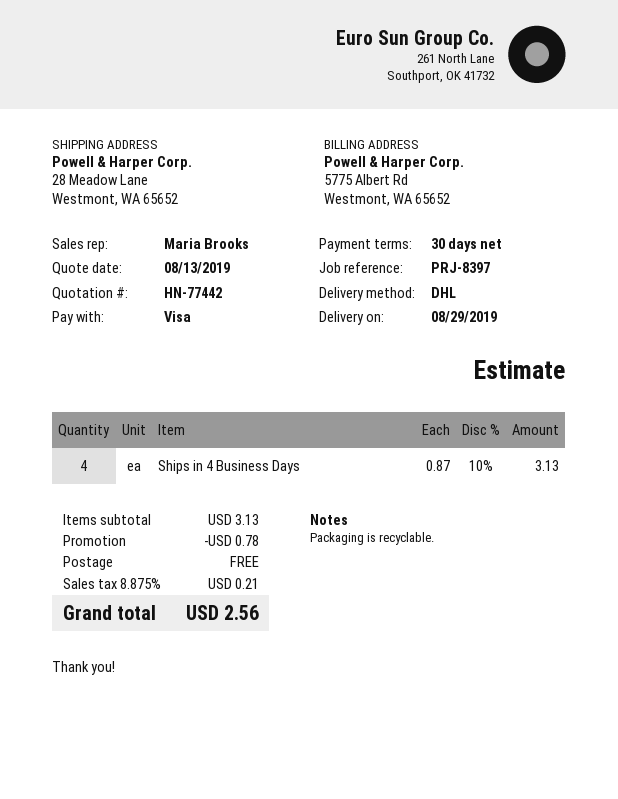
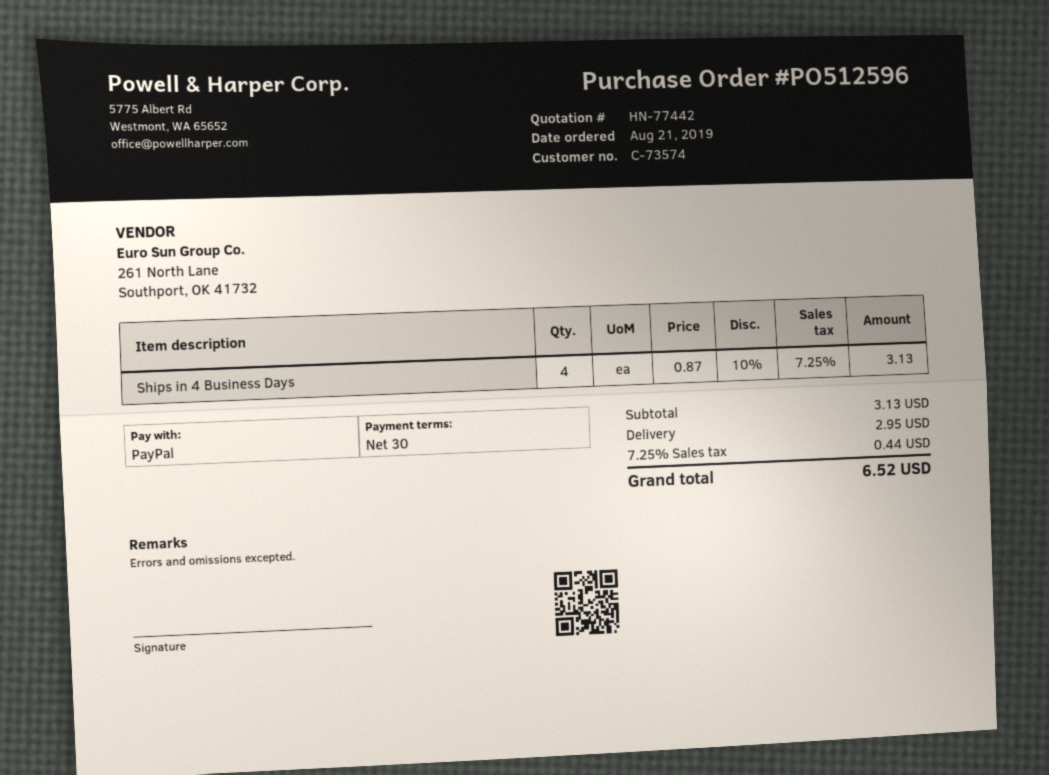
payment method: Visa -> PayPal
discount: 0.78 -> none
shipping: 0.00 -> 2.95
tax: 8.875% = 0.21 -> 7.25% = 0.44
total: 2.56 -> 6.52

